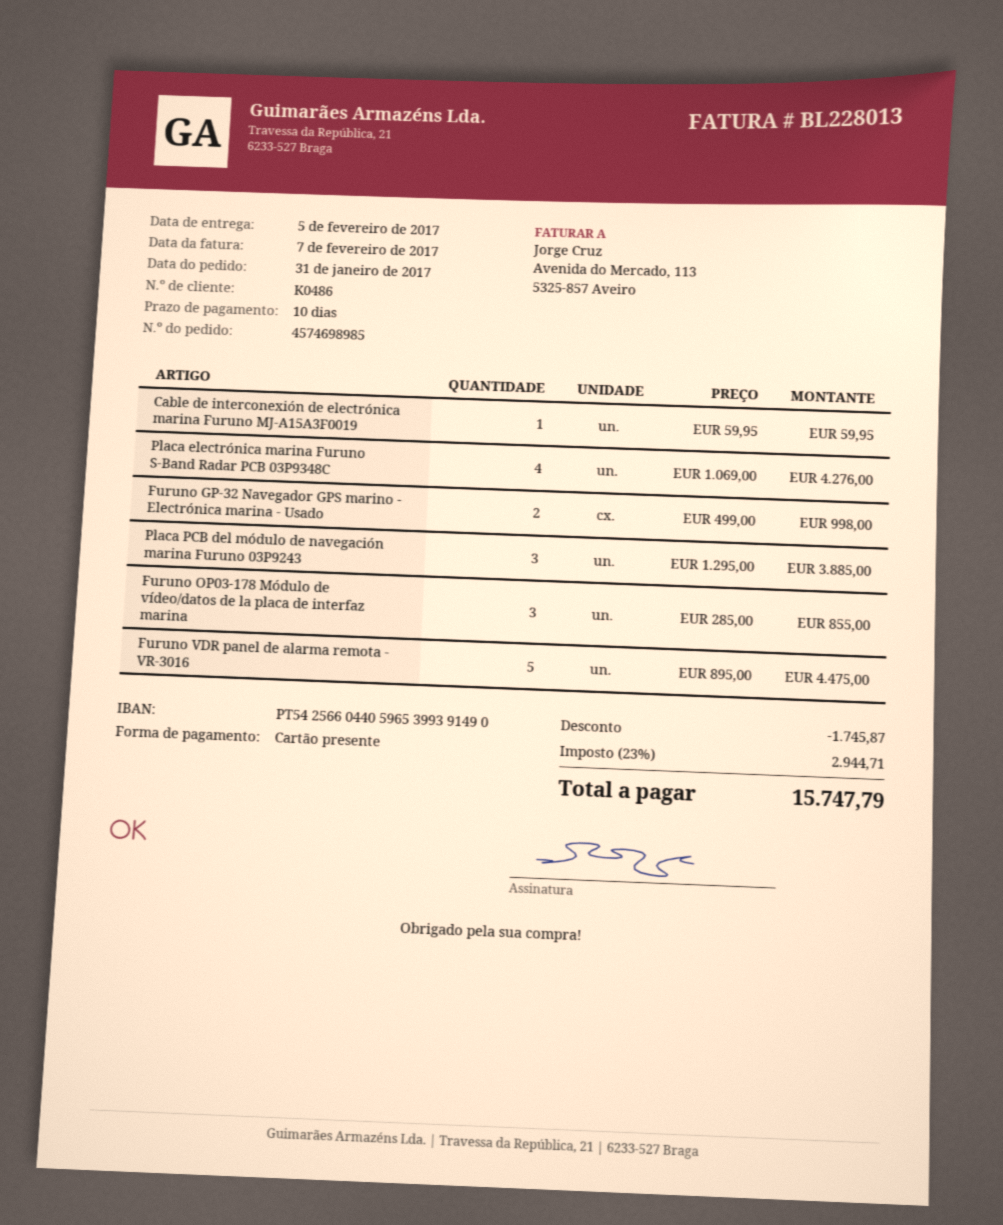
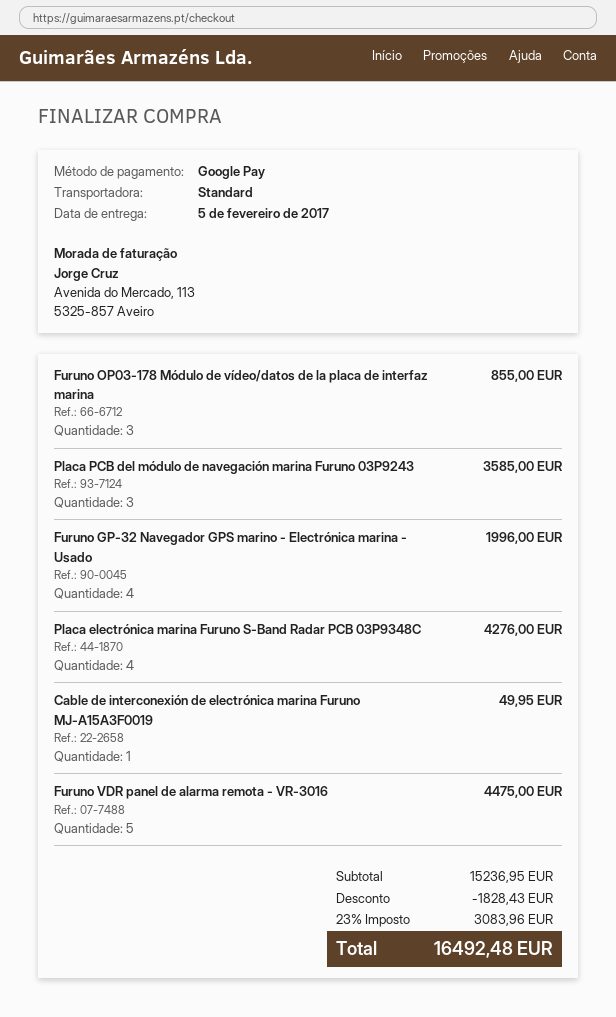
payment method: gift card -> Google Pay
Cable de interconexión de electrónica marina Furuno MJ-A15A3F0019: 1 for 59.95 -> 1 for 49.95
Furuno GP-32 Navegador GPS marino - Electrónica marina - Usado: 2 for 998.00 -> 4 for 1996.00
Placa PCB del módulo de navegación marina Furuno 03P9243: 3 for 3885.00 -> 3 for 3585.00
discount: 1745.87 -> 1828.43
tax: 23% = 2944.71 -> 23% = 3083.96
total: 15747.79 -> 16492.48

